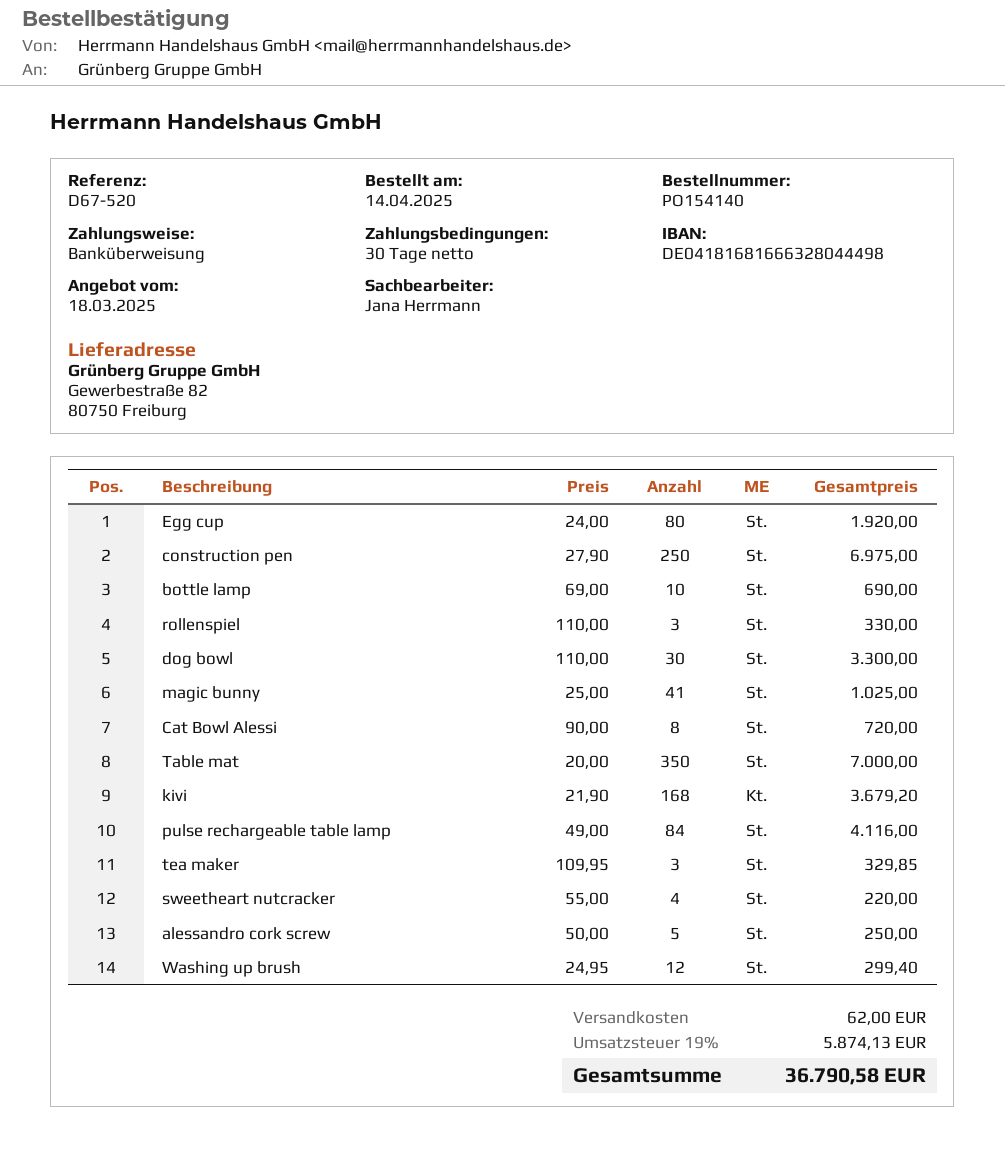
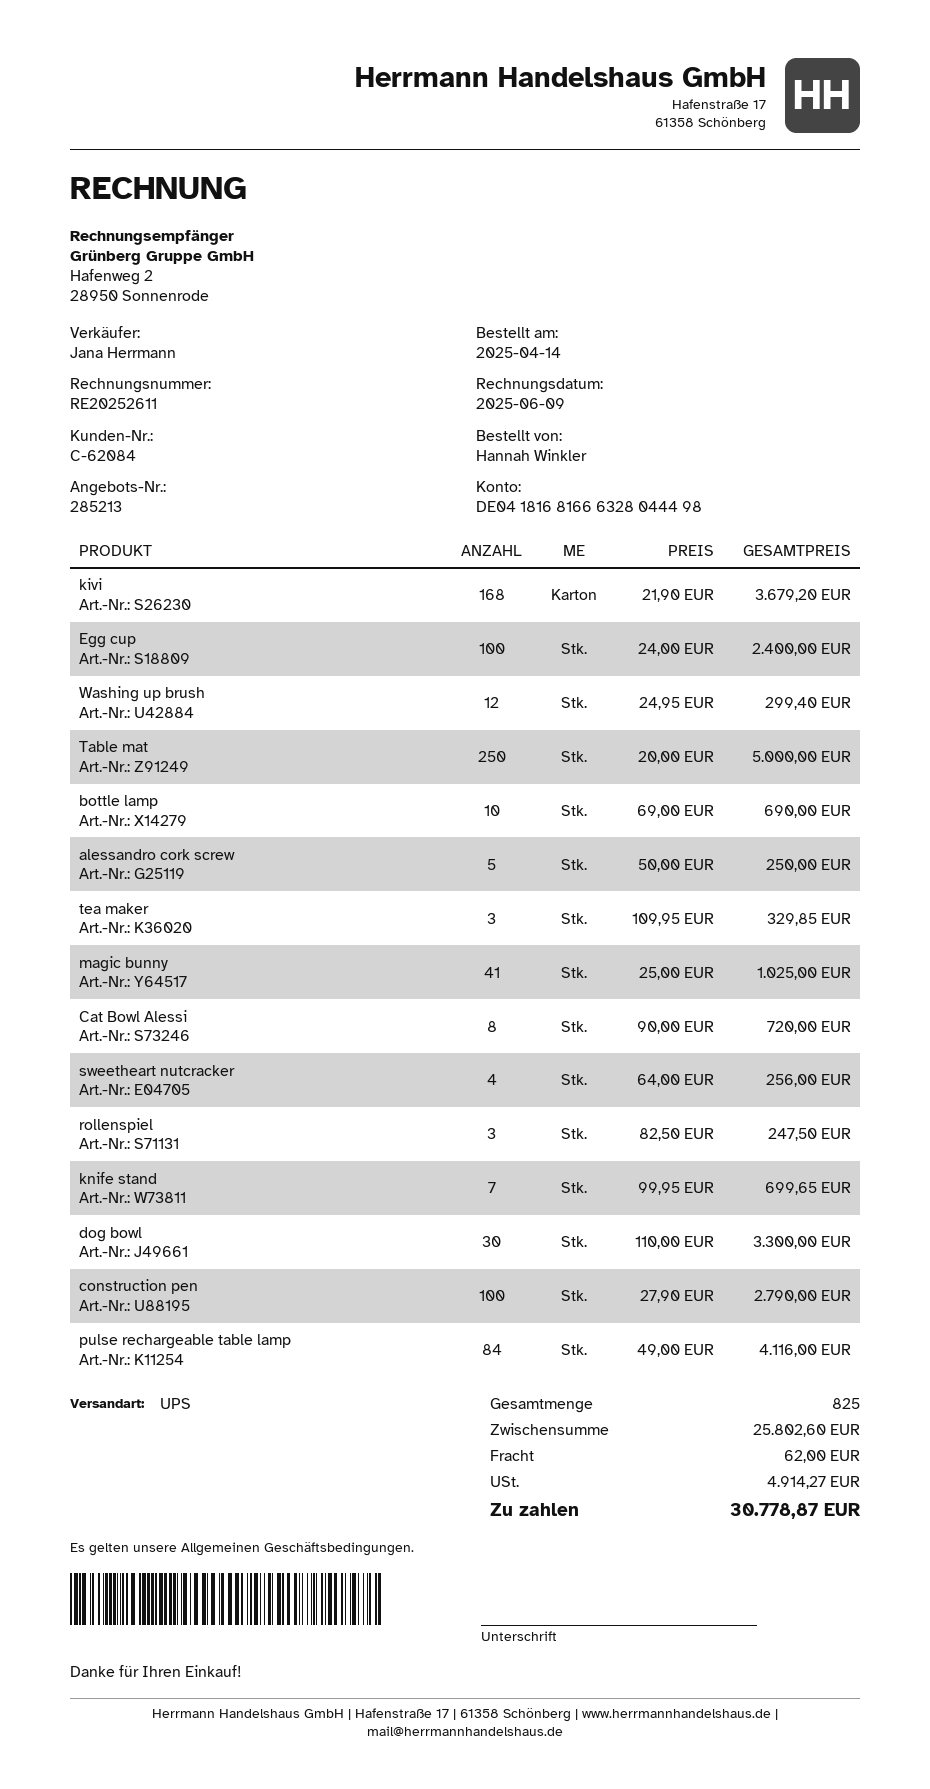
Egg cup: 80 x 24.00 = 1920.00 -> 100 x 24.00 = 2400.00
construction pen: 250 x 27.90 = 6975.00 -> 100 x 27.90 = 2790.00
rollenspiel: 3 x 110.00 = 330.00 -> 3 x 82.50 = 247.50
Table mat: 350 x 20.00 = 7000.00 -> 250 x 20.00 = 5000.00
sweetheart nutcracker: 4 x 55.00 = 220.00 -> 4 x 64.00 = 256.00
knife stand: none -> 7 x 99.95 = 699.65
tax: 5874.13 -> 4914.27
total: 36790.58 -> 30778.87

